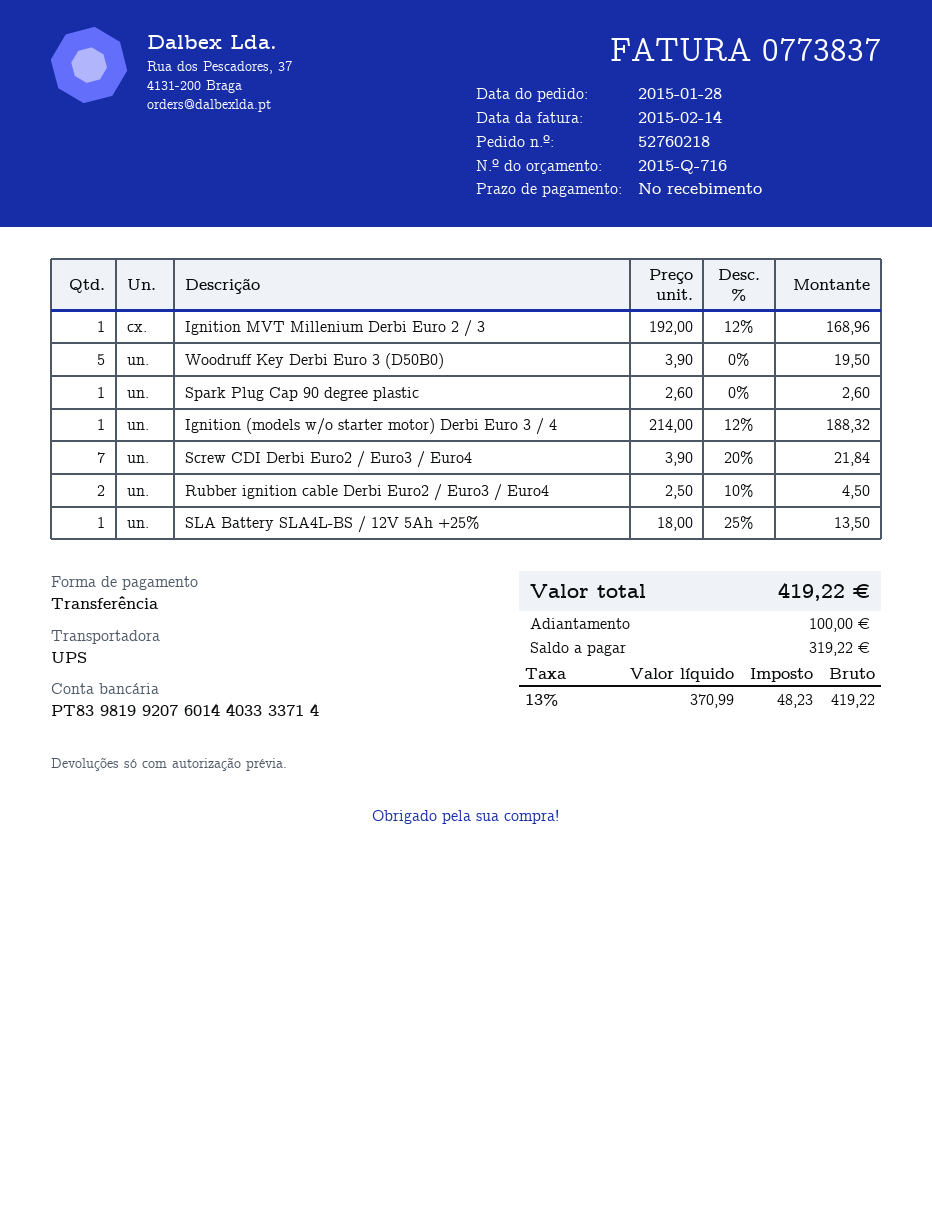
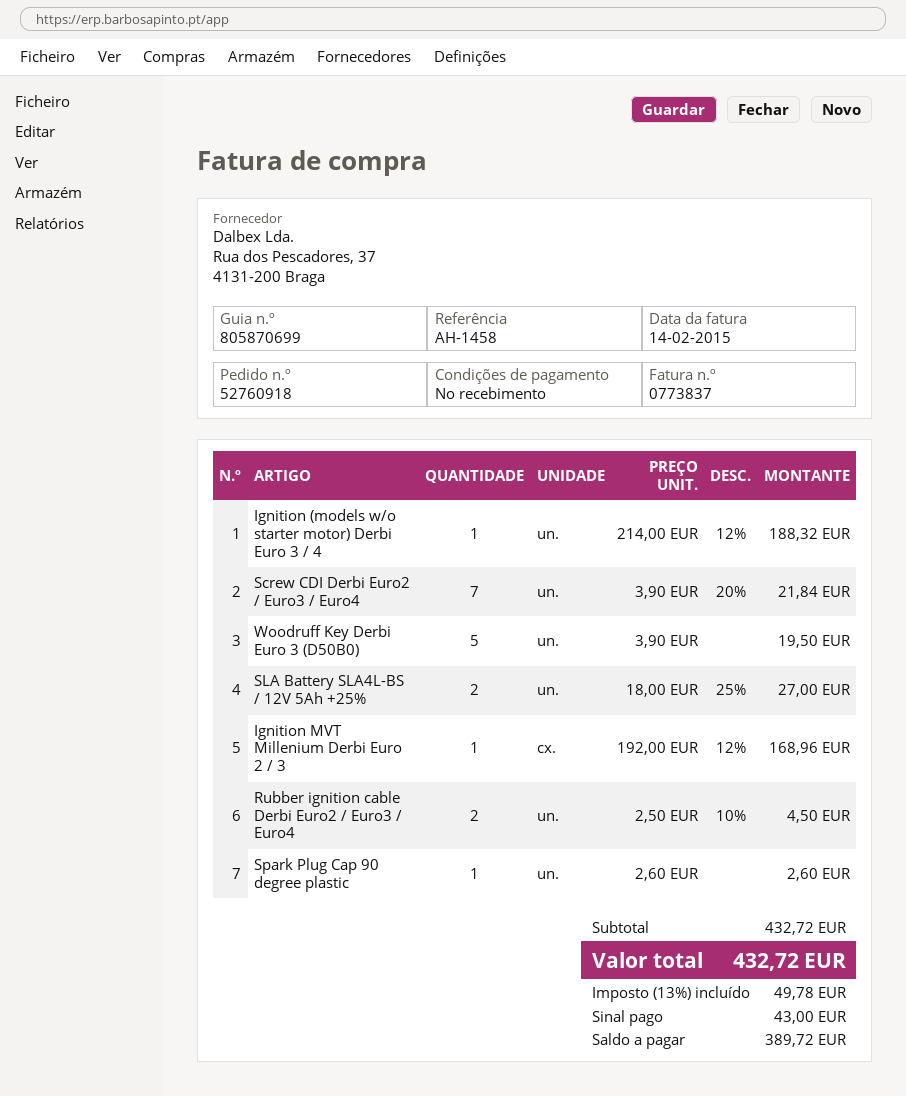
order number: 52760218 -> 52760918
SLA Battery SLA4L-BS / 12V 5Ah +25%: 1 x 18.00 - 25% = 13.50 -> 2 x 18.00 - 25% = 27.00
tax: 13% = 48.23 -> 13% = 49.78
total: 419.22 -> 432.72
deposit: 100.00 -> 43.00
balance: 319.22 -> 389.72

